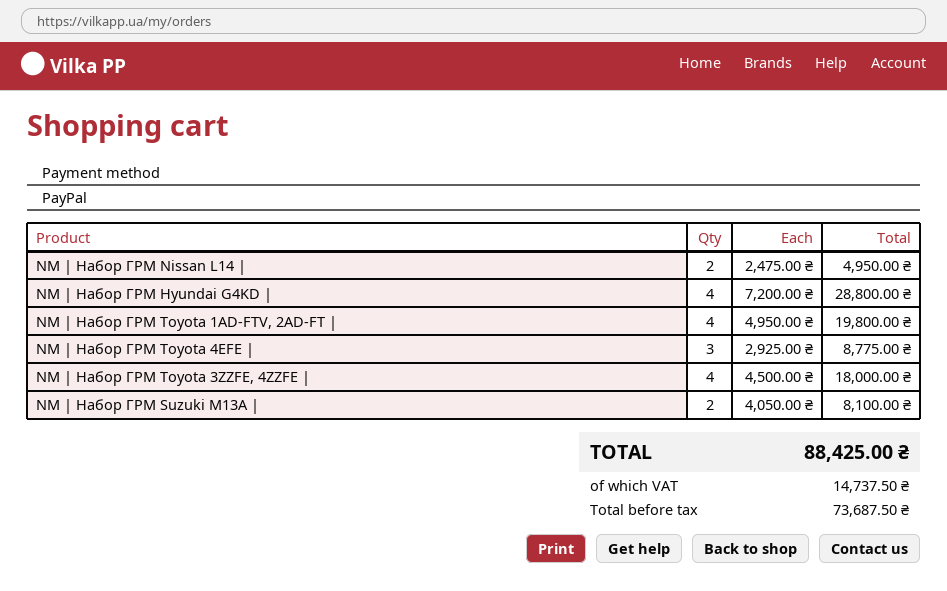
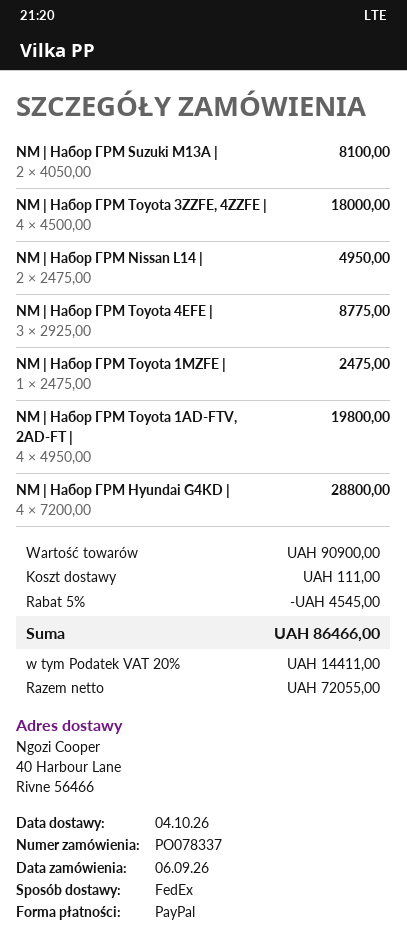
NM | Набор ГРМ Toyota 1MZFE |: none -> 1 x 2475.00 = 2475.00
discount: none -> 5% = 4545.00
shipping: none -> 111.00
net: 73687.50 -> 72055.00
tax: 14737.50 -> 14411.00
total: 88425.00 -> 86466.00

